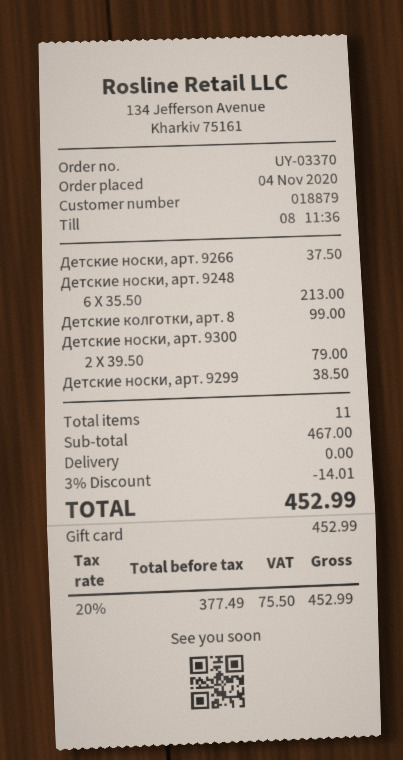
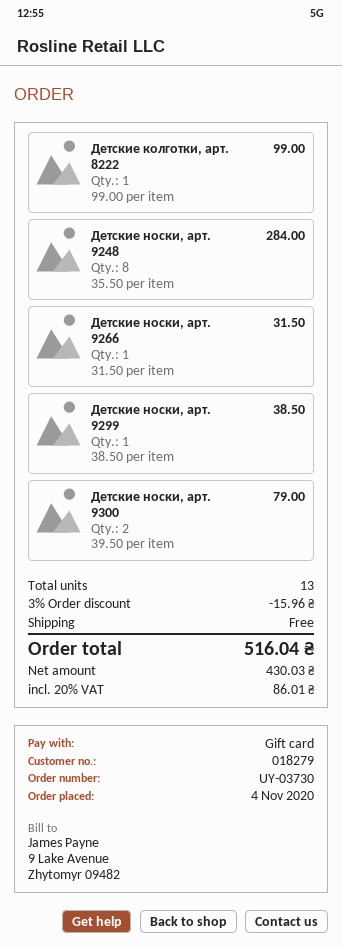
order number: UY-03370 -> UY-03730
customer number: 018879 -> 018279
Детские носки, арт. 9266: 1 x 37.50 = 37.50 -> 1 x 31.50 = 31.50
Детские носки, арт. 9248: 6 x 35.50 = 213.00 -> 8 x 35.50 = 284.00
total quantity: 11 -> 13
discount: 3% = 14.01 -> 3% = 15.96
net: 377.49 -> 430.03
tax: 20% = 75.50 -> 20% = 86.01
total: 452.99 -> 516.04

